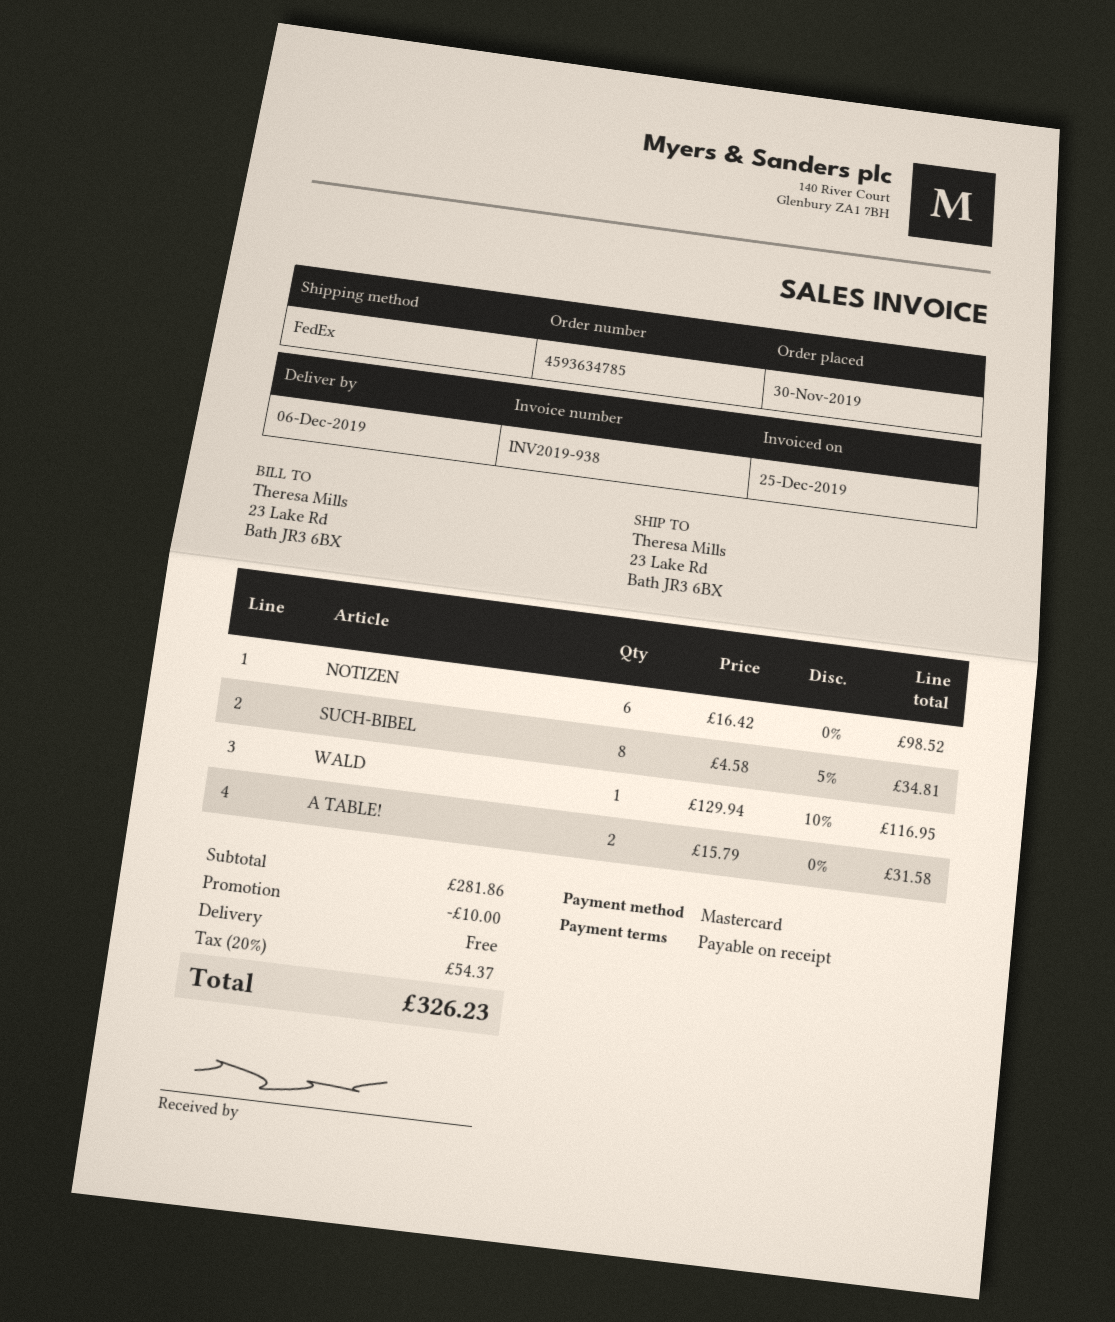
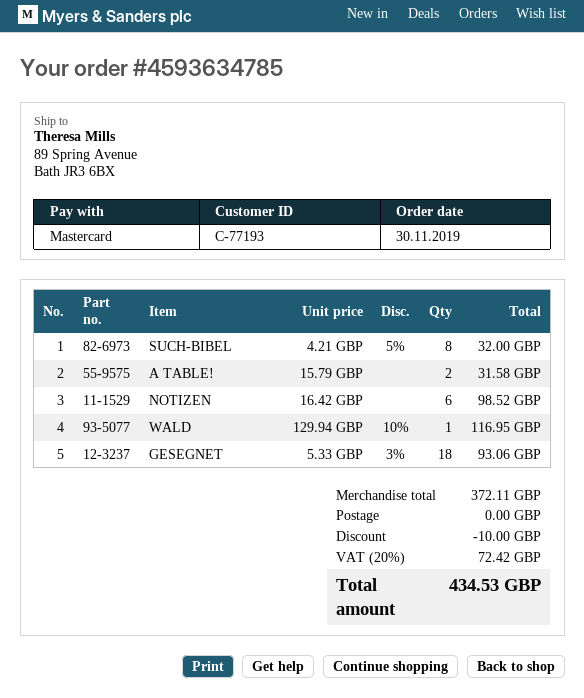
ship to: 23 Lake Rd, Bath JR3 6BX -> 89 Spring Avenue, Bath JR3 6BX
SUCH-BIBEL: 8 x 4.58 - 5% = 34.81 -> 8 x 4.21 - 5% = 32.00
GESEGNET: none -> 18 x 5.33 - 3% = 93.06
subtotal: 281.86 -> 372.11
tax: 20% = 54.37 -> 20% = 72.42
total: 326.23 -> 434.53

